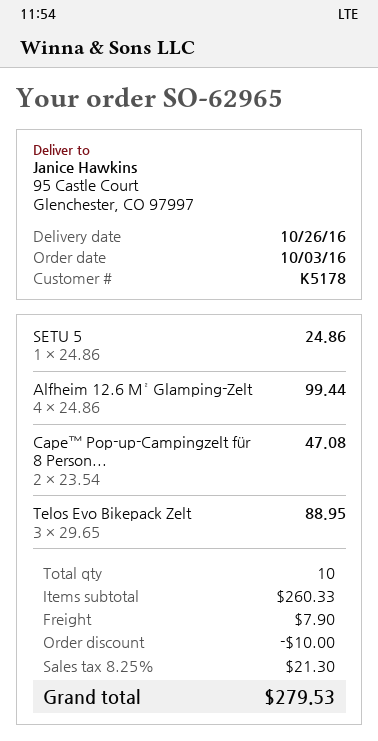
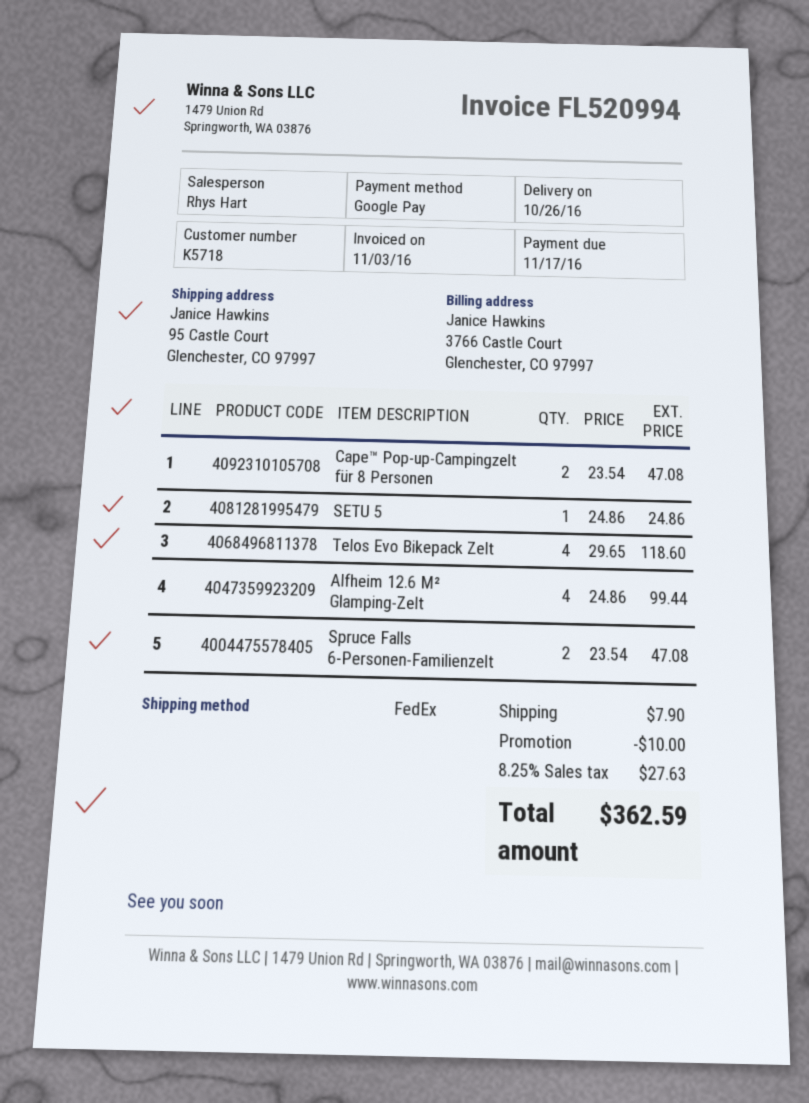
customer number: K5178 -> K5718
Telos Evo Bikepack Zelt: 3 x 29.65 = 88.95 -> 4 x 29.65 = 118.60
Spruce Falls 6-Personen-Familienzelt: none -> 2 x 23.54 = 47.08
tax: 8.25% = 21.30 -> 8.25% = 27.63
total: 279.53 -> 362.59

